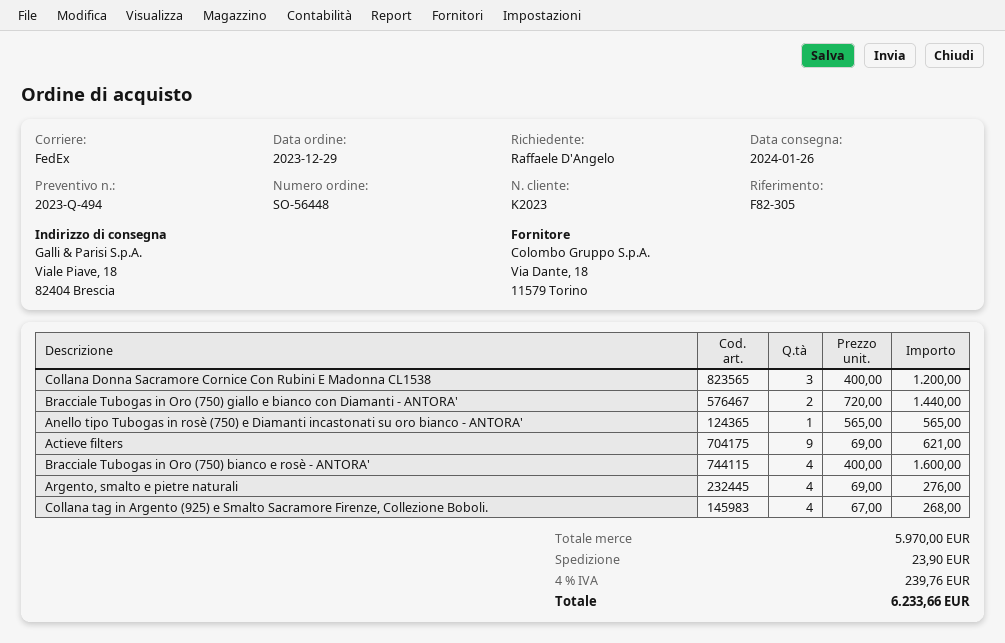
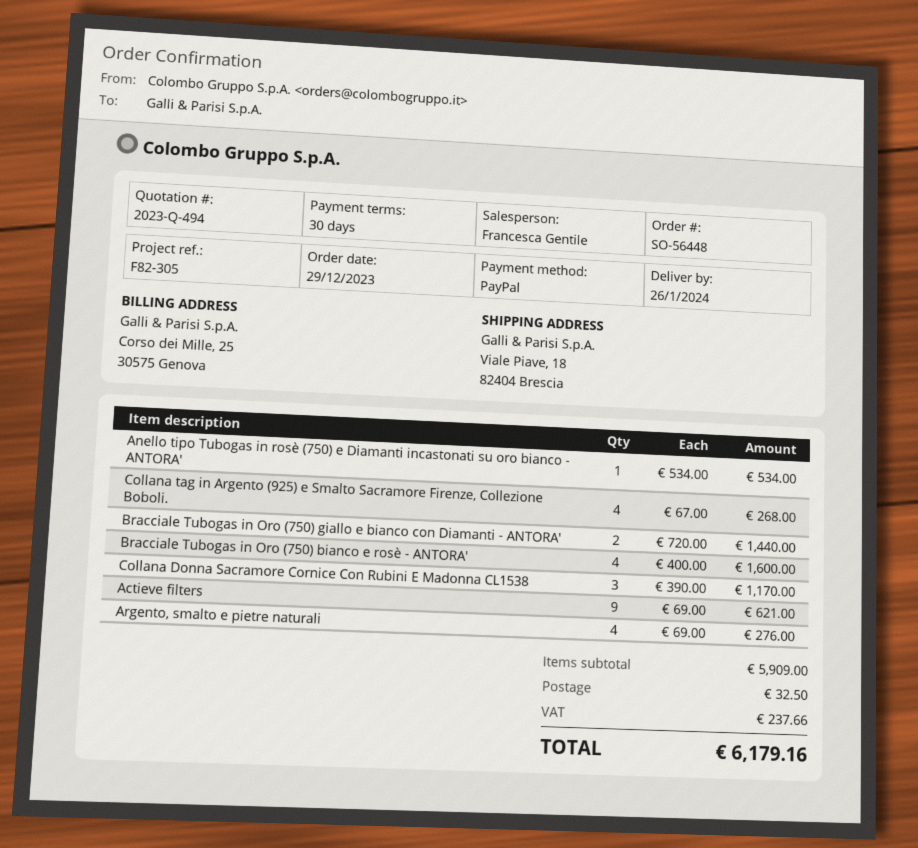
Collana Donna Sacramore Cornice Con Rubini E Madonna CL1538: 3 x 400.00 = 1200.00 -> 3 x 390.00 = 1170.00
Anello tipo Tubogas in rosè (750) e Diamanti incastonati su oro bianco - ANTORA': 1 x 565.00 = 565.00 -> 1 x 534.00 = 534.00
subtotal: 5970.00 -> 5909.00
shipping: 23.90 -> 32.50
tax: 239.76 -> 237.66
total: 6233.66 -> 6179.16

